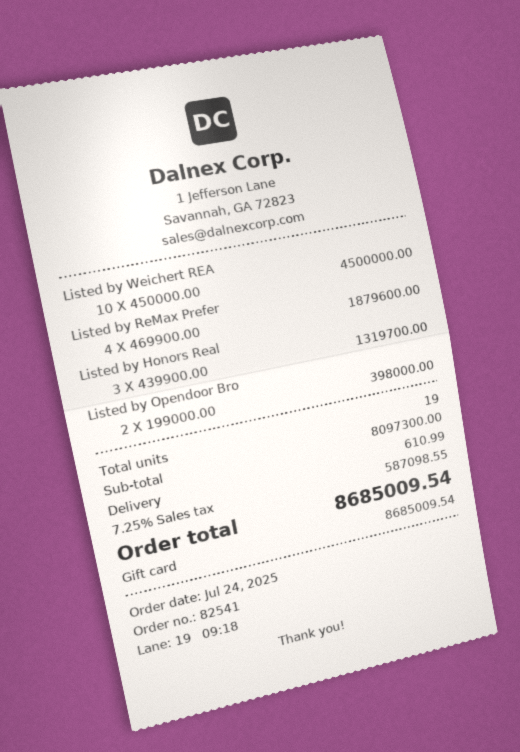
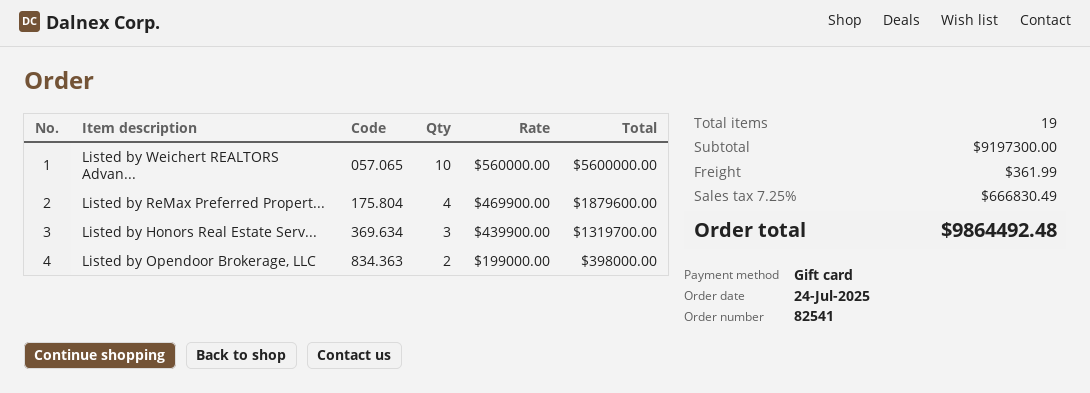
Listed by Weichert REA: 10 x 450000.00 = 4500000.00 -> 10 x 560000.00 = 5600000.00
subtotal: 8097300.00 -> 9197300.00
shipping: 610.99 -> 361.99
tax: 7.25% = 587098.55 -> 7.25% = 666830.49
total: 8685009.54 -> 9864492.48

